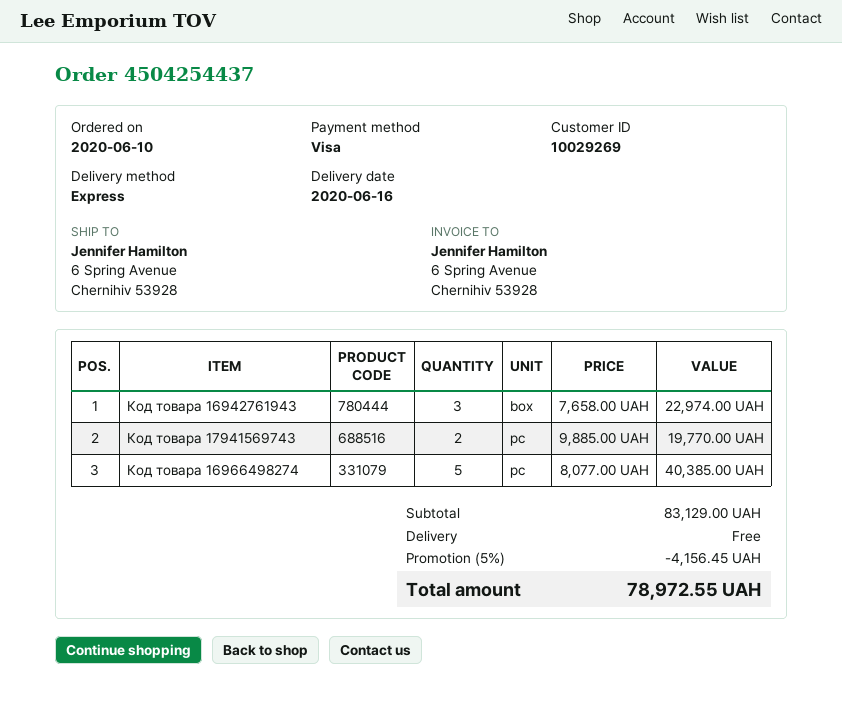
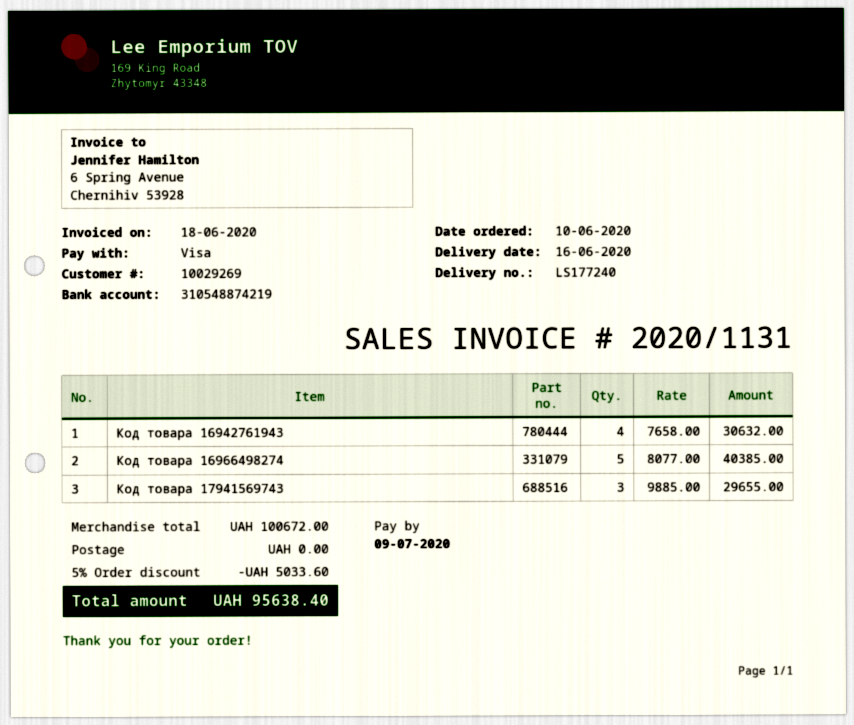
Код товара 16942761943: 3 x 7658.00 = 22974.00 -> 4 x 7658.00 = 30632.00
Код товара 17941569743: 2 x 9885.00 = 19770.00 -> 3 x 9885.00 = 29655.00
subtotal: 83129.00 -> 100672.00
discount: 5% = 4156.45 -> 5% = 5033.60
total: 78972.55 -> 95638.40

